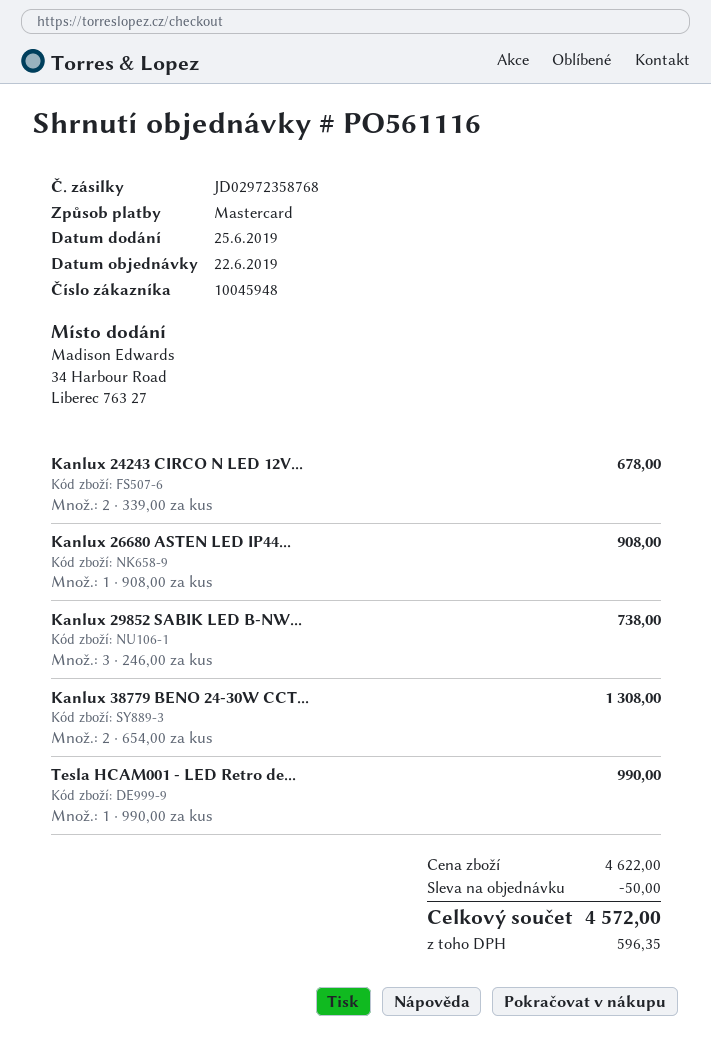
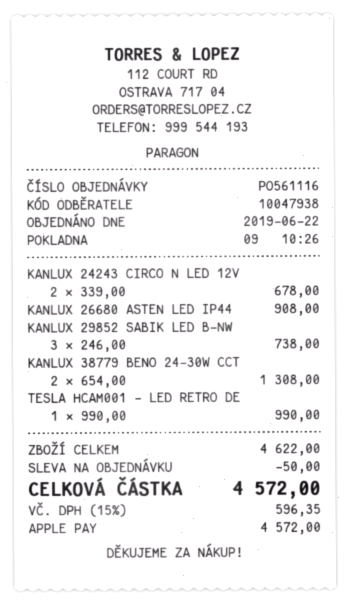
customer number: 10045948 -> 10047938
payment method: Mastercard -> Apple Pay

